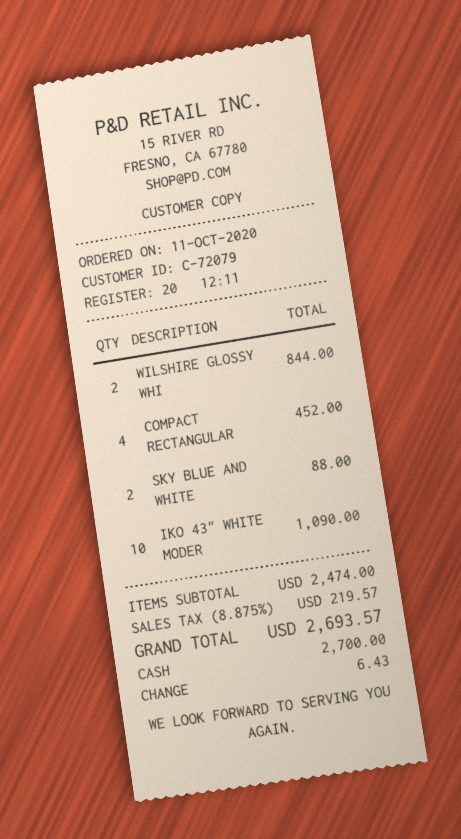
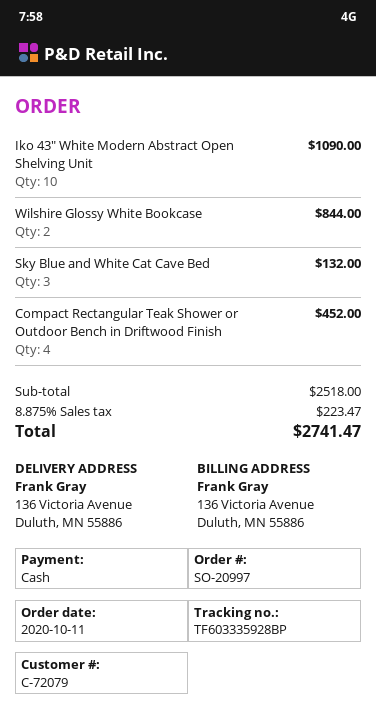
SKY BLUE AND WHITE: 2 for 88.00 -> 3 for 132.00
subtotal: 2474.00 -> 2518.00
tax: 8.875% = 219.57 -> 8.875% = 223.47
total: 2693.57 -> 2741.47

